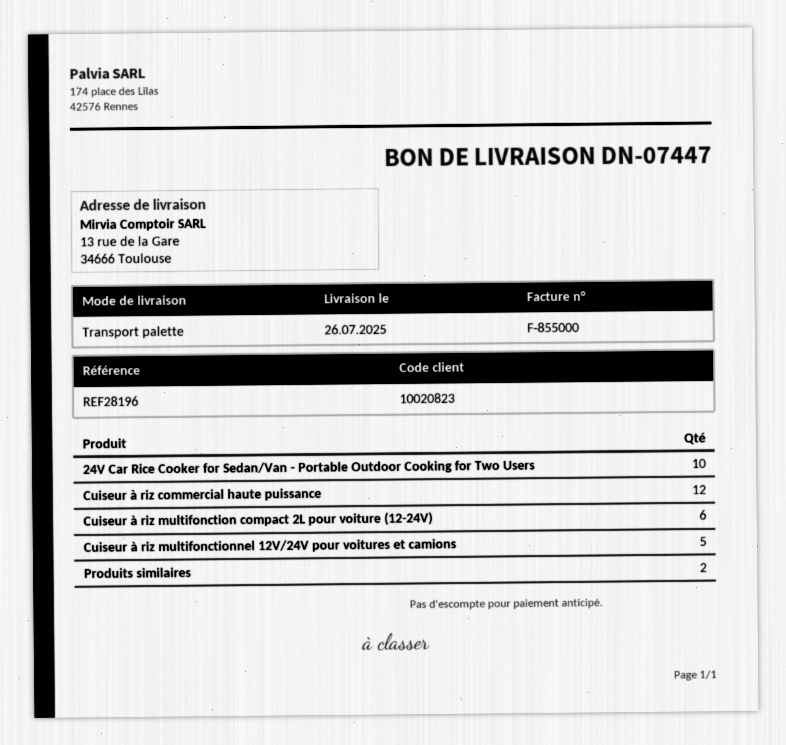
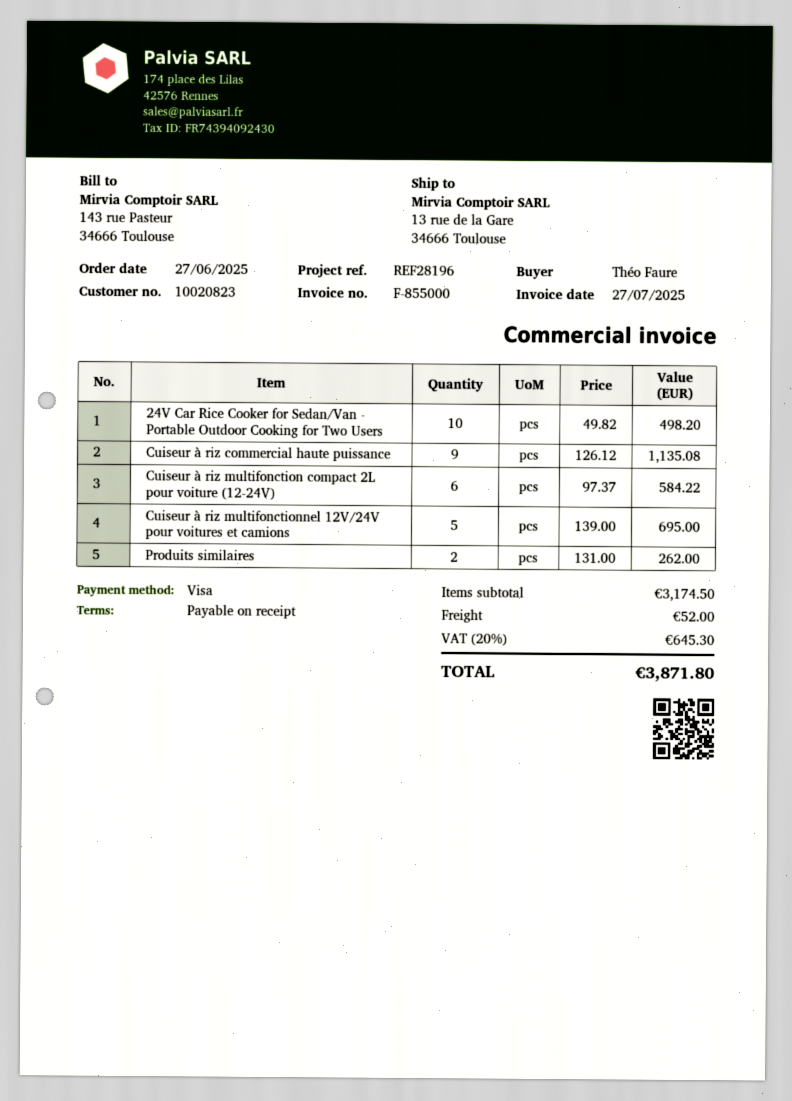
Cuiseur à riz commercial haute puissance: 12 -> 9

